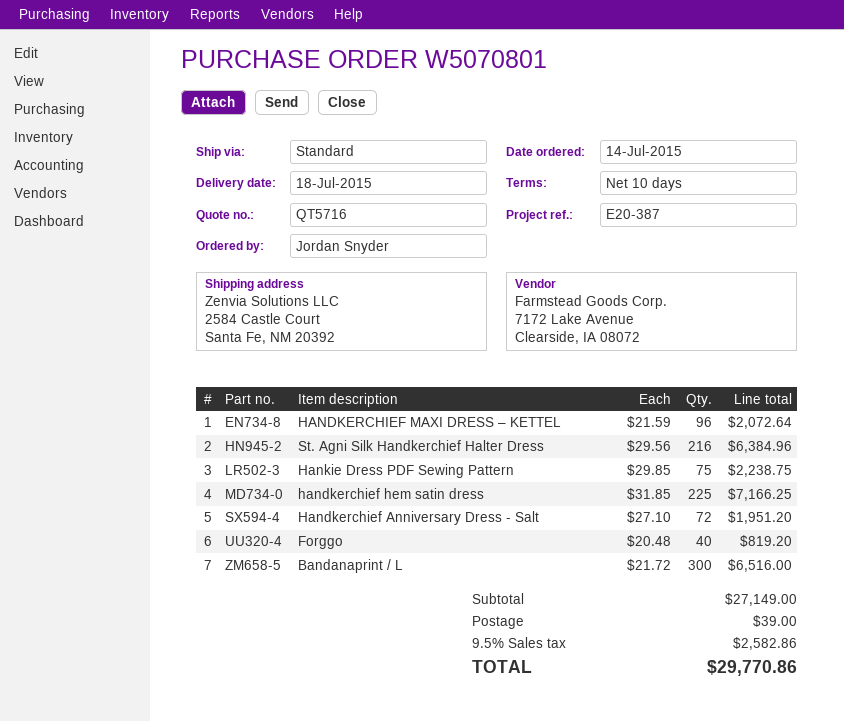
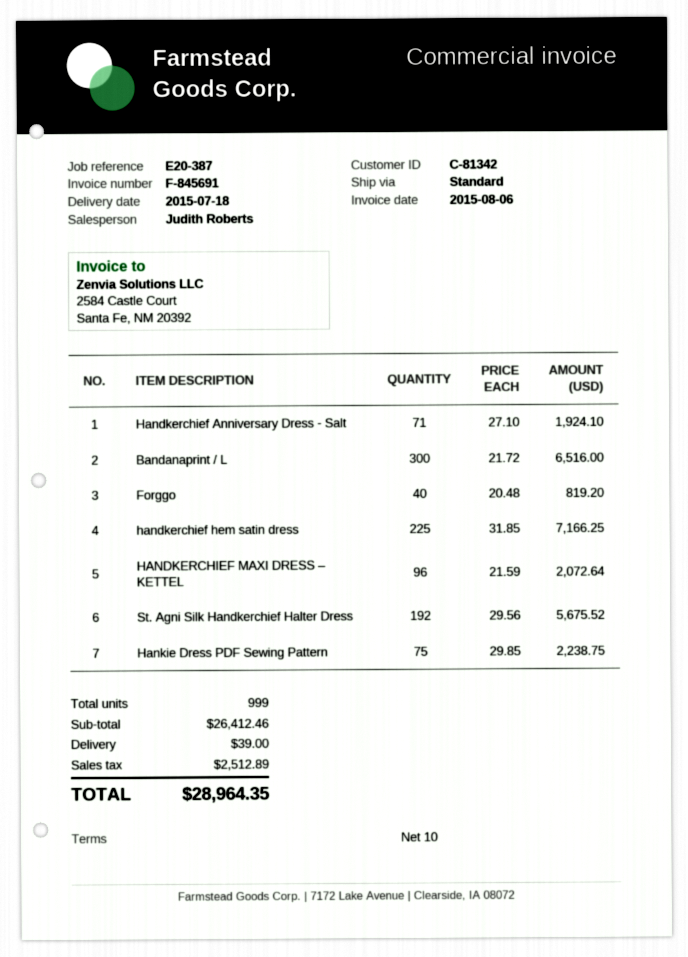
St. Agni Silk Handkerchief Halter Dress: 216 x 29.56 = 6384.96 -> 192 x 29.56 = 5675.52
Handkerchief Anniversary Dress - Salt: 72 x 27.10 = 1951.20 -> 71 x 27.10 = 1924.10
subtotal: 27149.00 -> 26412.46
tax: 2582.86 -> 2512.89
total: 29770.86 -> 28964.35

